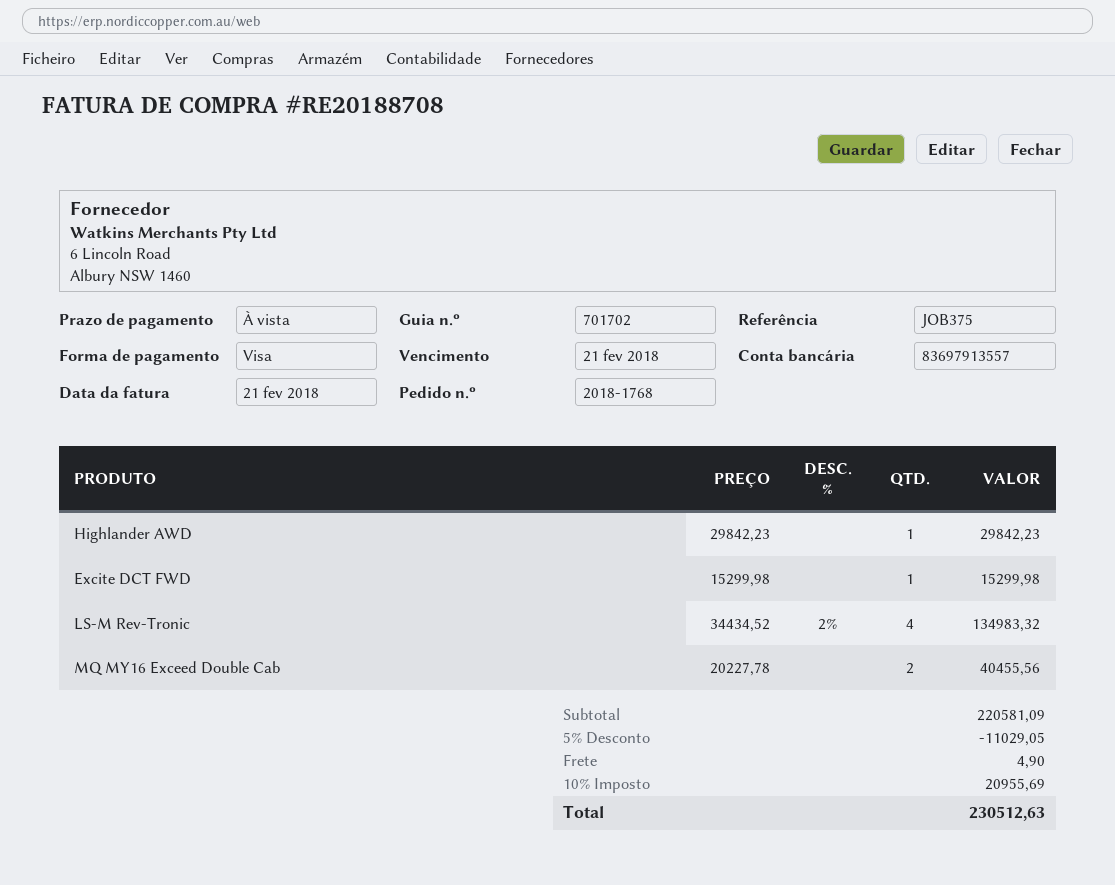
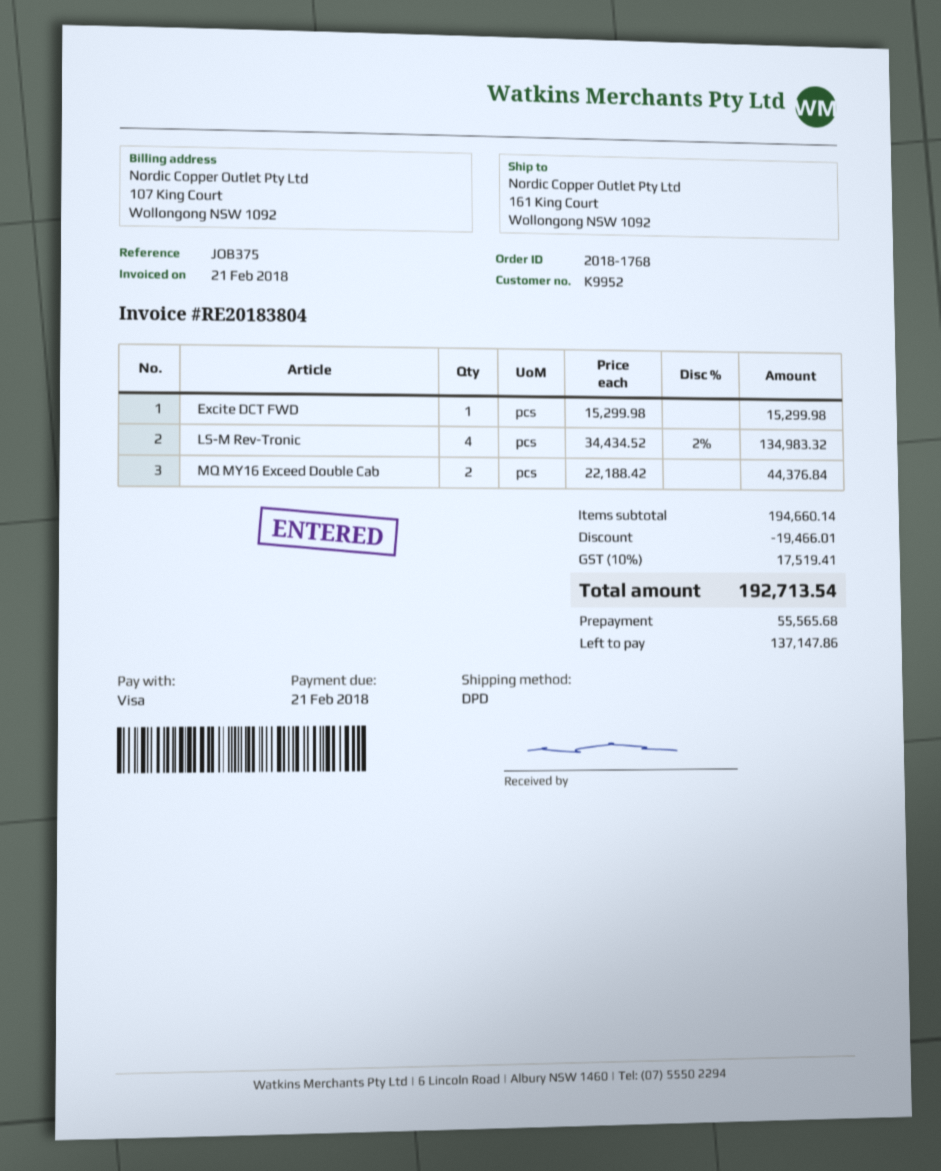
invoice number: RE20188708 -> RE20183804
Highlander AWD: 1 x 29842.23 = 29842.23 -> none
MQ MY16 Exceed Double Cab: 2 x 20227.78 = 40455.56 -> 2 x 22188.42 = 44376.84
subtotal: 220581.09 -> 194660.14
discount: 11029.05 -> 19466.01
shipping: 4.90 -> none
tax: 10% = 20955.69 -> 10% = 17519.41
total: 230512.63 -> 192713.54

